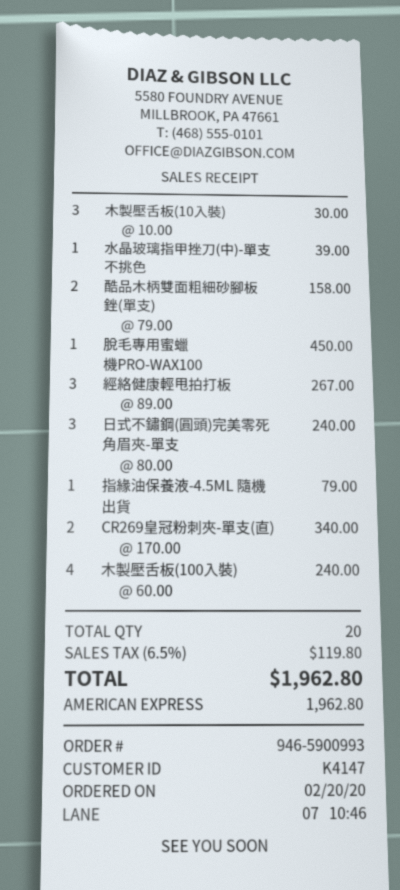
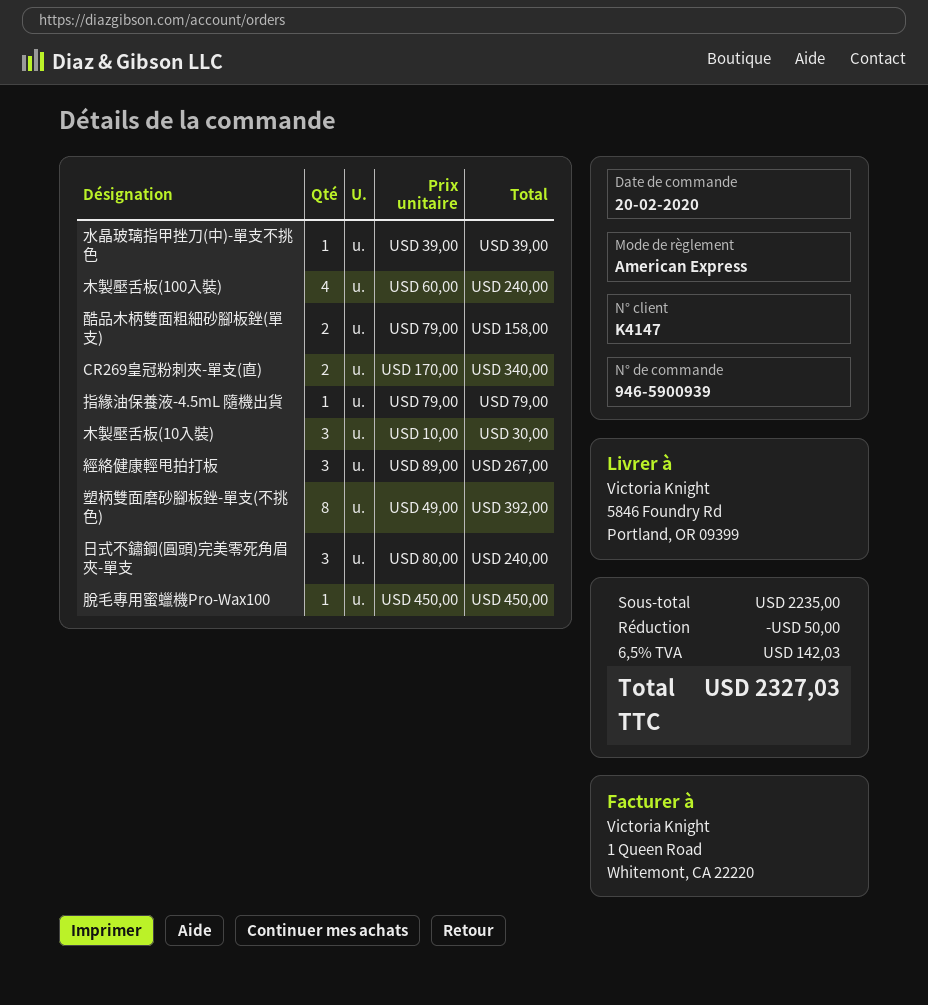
order number: 946-5900993 -> 946-5900939
塑柄雙面磨砂腳板銼-單支(不挑色): none -> 8 x 49.00 = 392.00
discount: none -> 50.00
tax: 6.5% = 119.80 -> 6.5% = 142.03
total: 1962.80 -> 2327.03

